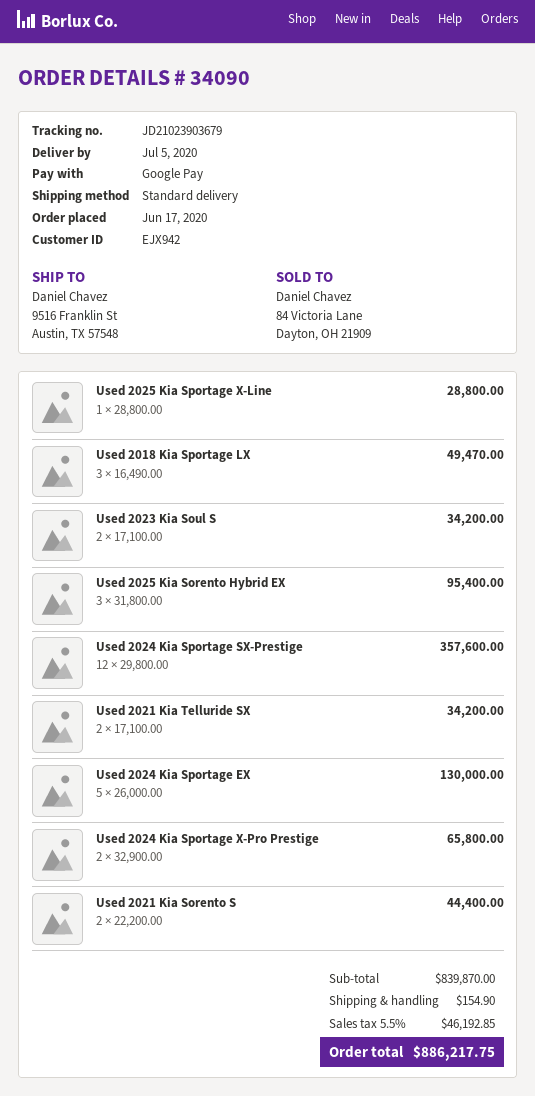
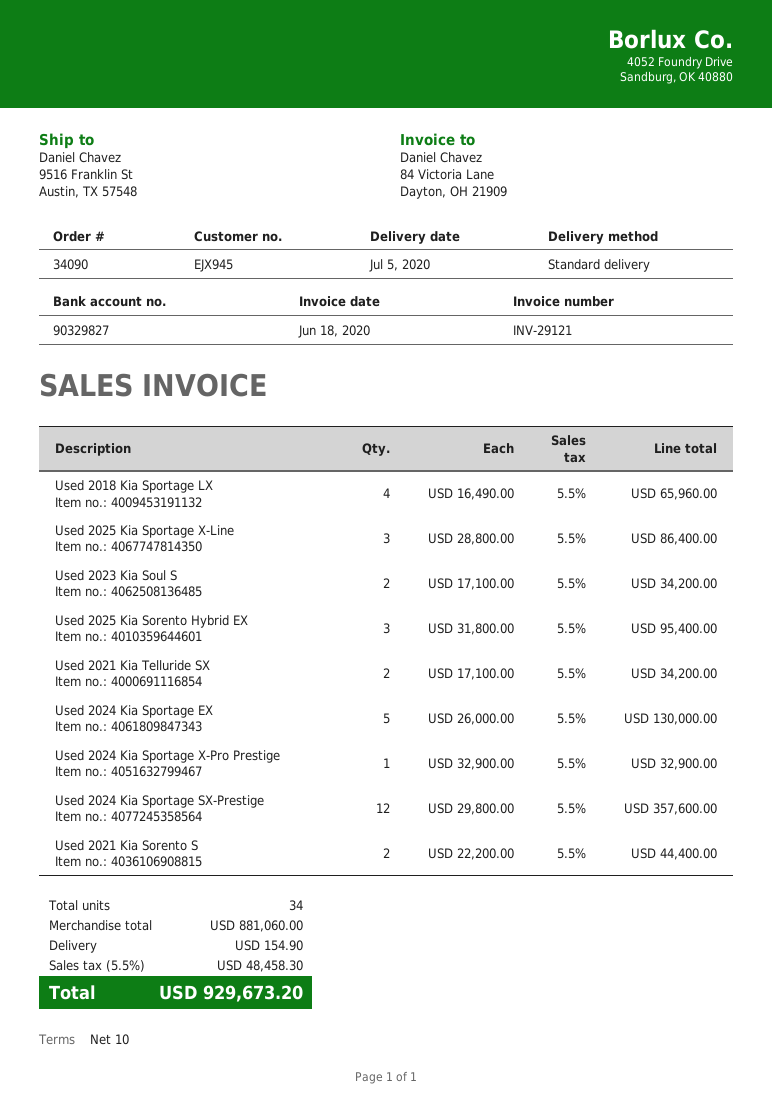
customer number: EJX942 -> EJX945
Used 2025 Kia Sportage X-Line: 1 x 28800.00 = 28800.00 -> 3 x 28800.00 = 86400.00
Used 2018 Kia Sportage LX: 3 x 16490.00 = 49470.00 -> 4 x 16490.00 = 65960.00
Used 2024 Kia Sportage X-Pro Prestige: 2 x 32900.00 = 65800.00 -> 1 x 32900.00 = 32900.00
subtotal: 839870.00 -> 881060.00
tax: 5.5% = 46192.85 -> 5.5% = 48458.30
total: 886217.75 -> 929673.20

